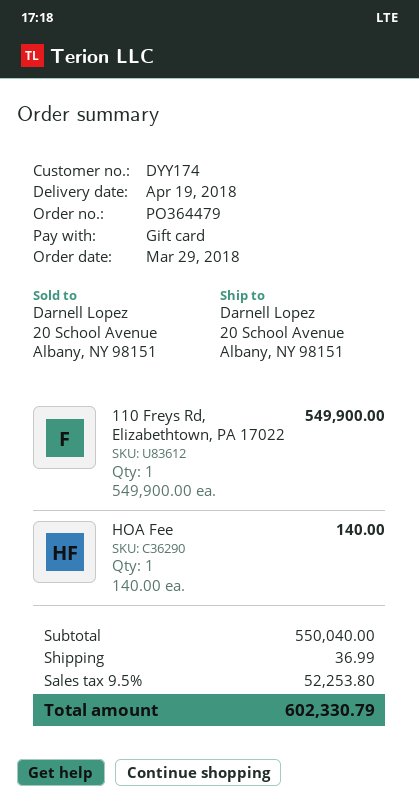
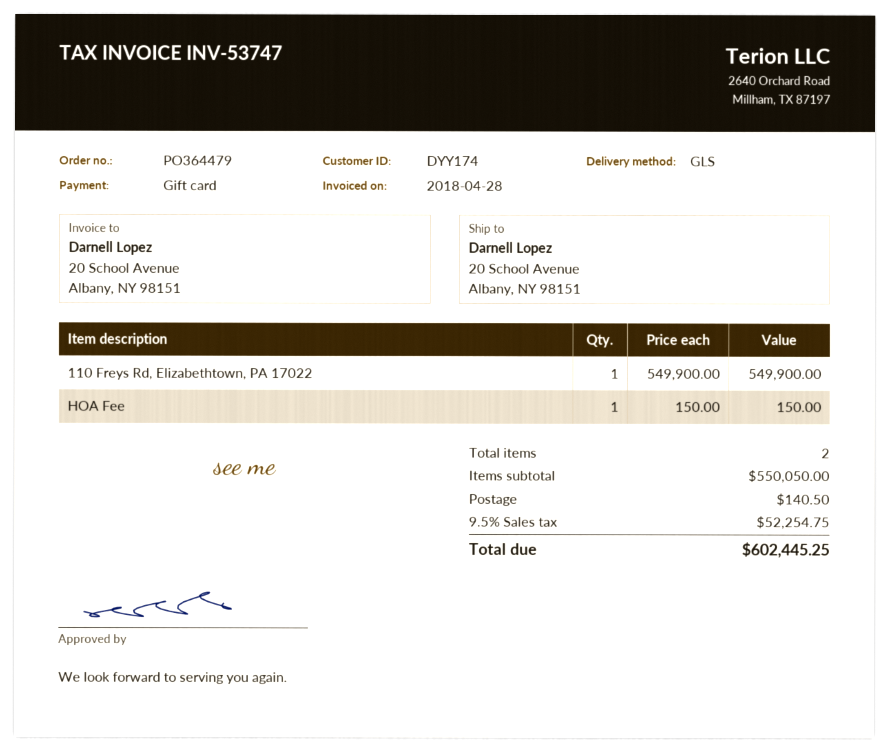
HOA Fee: 1 x 140.00 = 140.00 -> 1 x 150.00 = 150.00
subtotal: 550040.00 -> 550050.00
shipping: 36.99 -> 140.50
tax: 9.5% = 52253.80 -> 9.5% = 52254.75
total: 602330.79 -> 602445.25

